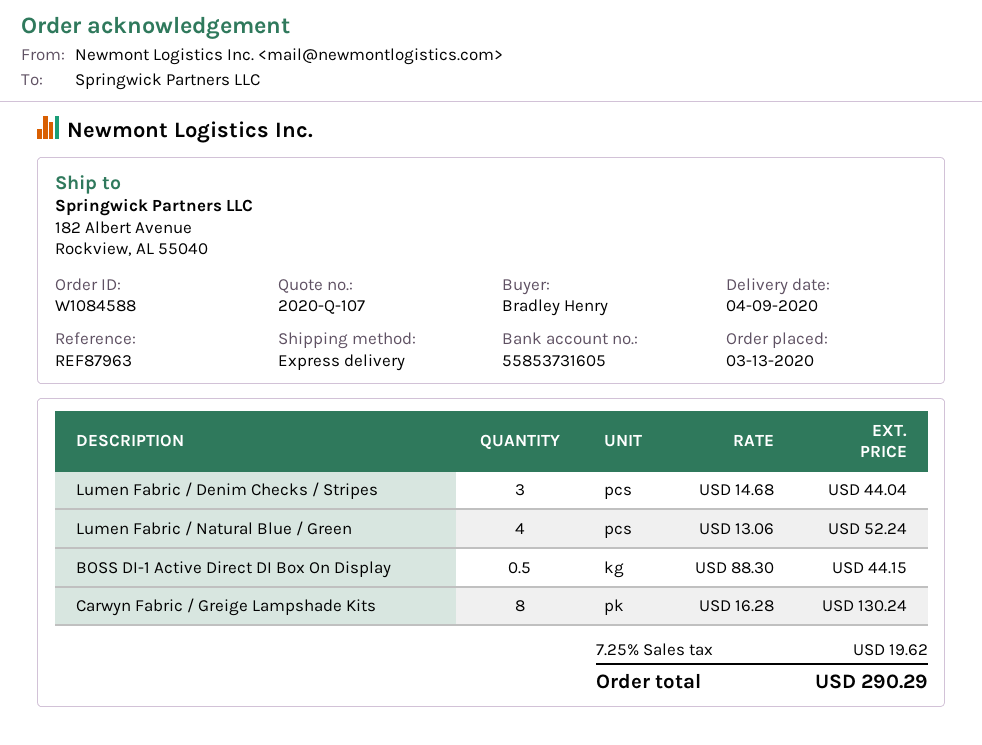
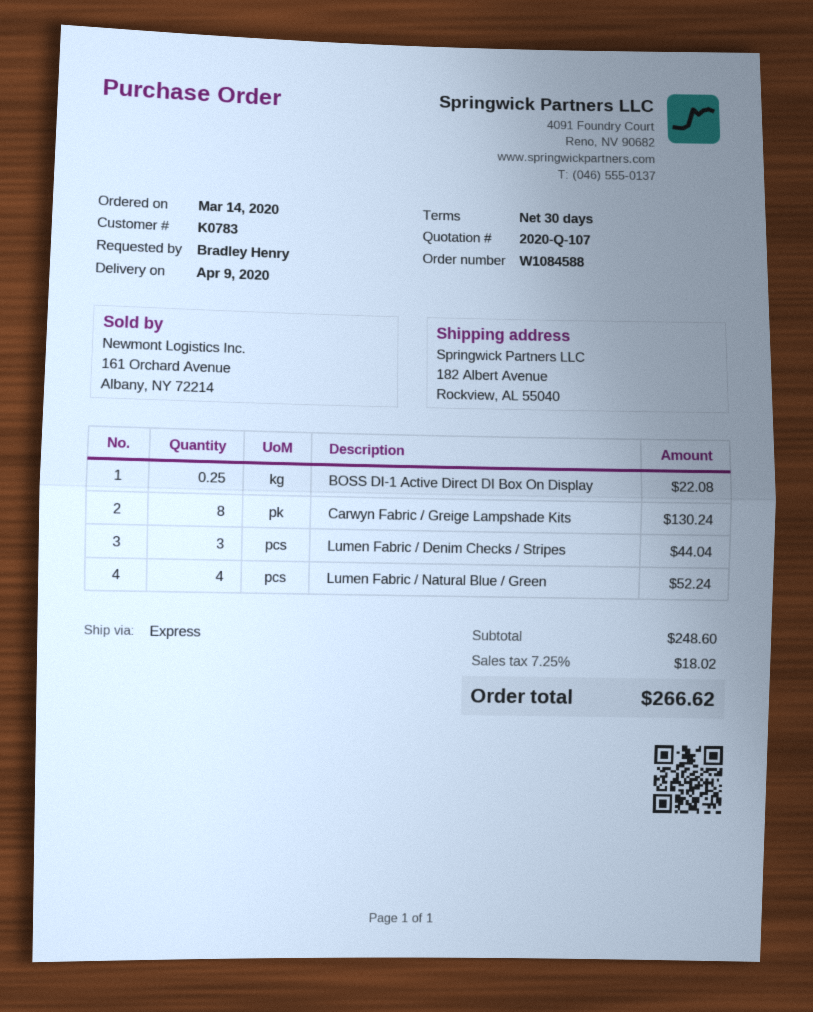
order date: 2020-03-13 -> 2020-03-14
BOSS DI-1 Active Direct DI Box On Display: 0.5 for 44.15 -> 0.25 for 22.08
tax: 7.25% = 19.62 -> 7.25% = 18.02
total: 290.29 -> 266.62

